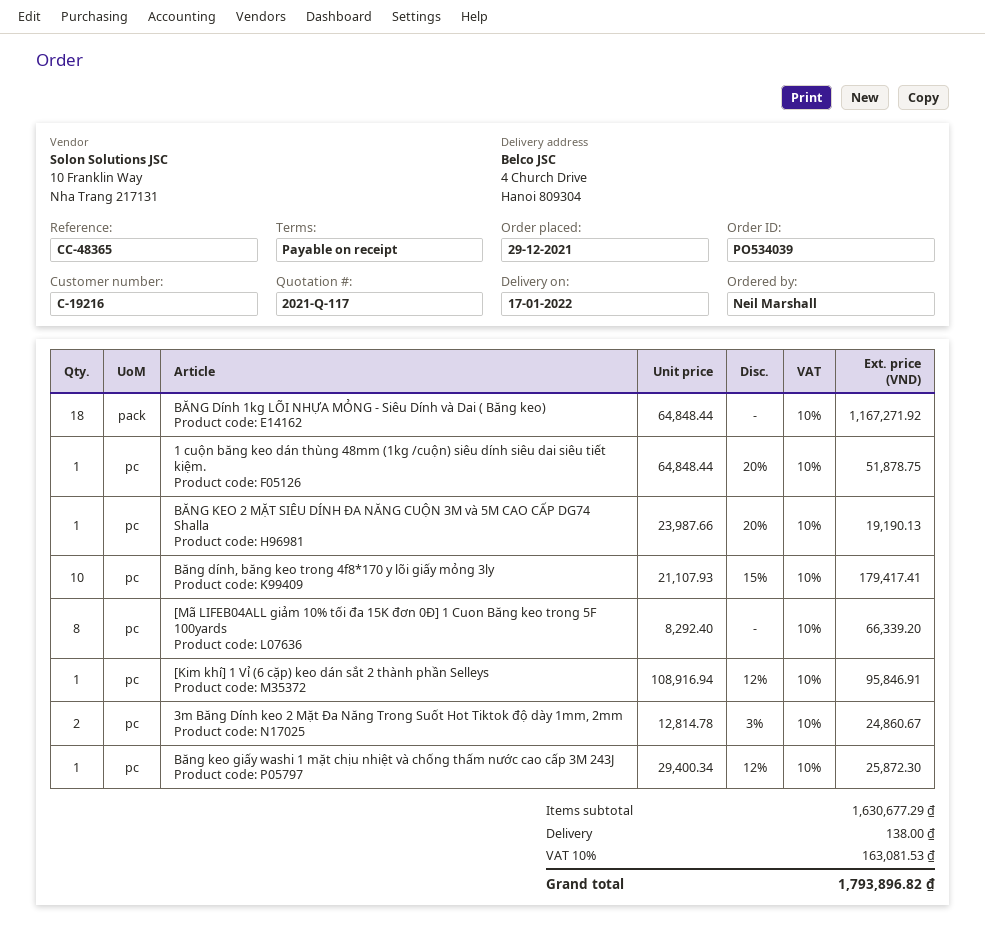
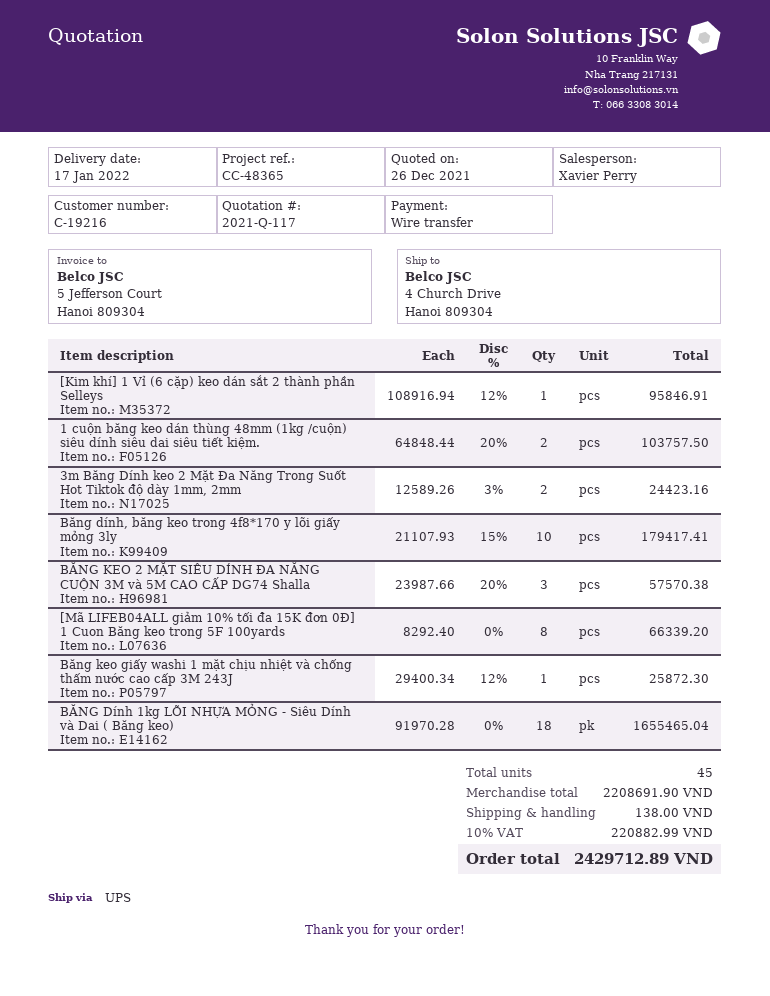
BĂNG Dính 1kg LÕI NHỰA MỎNG - Siêu Dính và Dai ( Băng keo): 18 x 64848.44 = 1167271.92 -> 18 x 91970.28 = 1655465.04
1 cuộn băng keo dán thùng 48mm (1kg /cuộn) siêu dính siêu dai siêu tiết kiệm.: 1 x 64848.44 - 20% = 51878.75 -> 2 x 64848.44 - 20% = 103757.50
BĂNG KEO 2 MẶT SIÊU DÍNH ĐA NĂNG CUỘN 3M và 5M CAO CẤP DG74 Shalla: 1 x 23987.66 - 20% = 19190.13 -> 3 x 23987.66 - 20% = 57570.38
3m Băng Dính keo 2 Mặt Đa Năng Trong Suốt Hot Tiktok độ dày 1mm, 2mm: 2 x 12814.78 - 3% = 24860.67 -> 2 x 12589.26 - 3% = 24423.16
subtotal: 1630677.29 -> 2208691.90
tax: 10% = 163081.53 -> 10% = 220882.99
total: 1793896.82 -> 2429712.89

